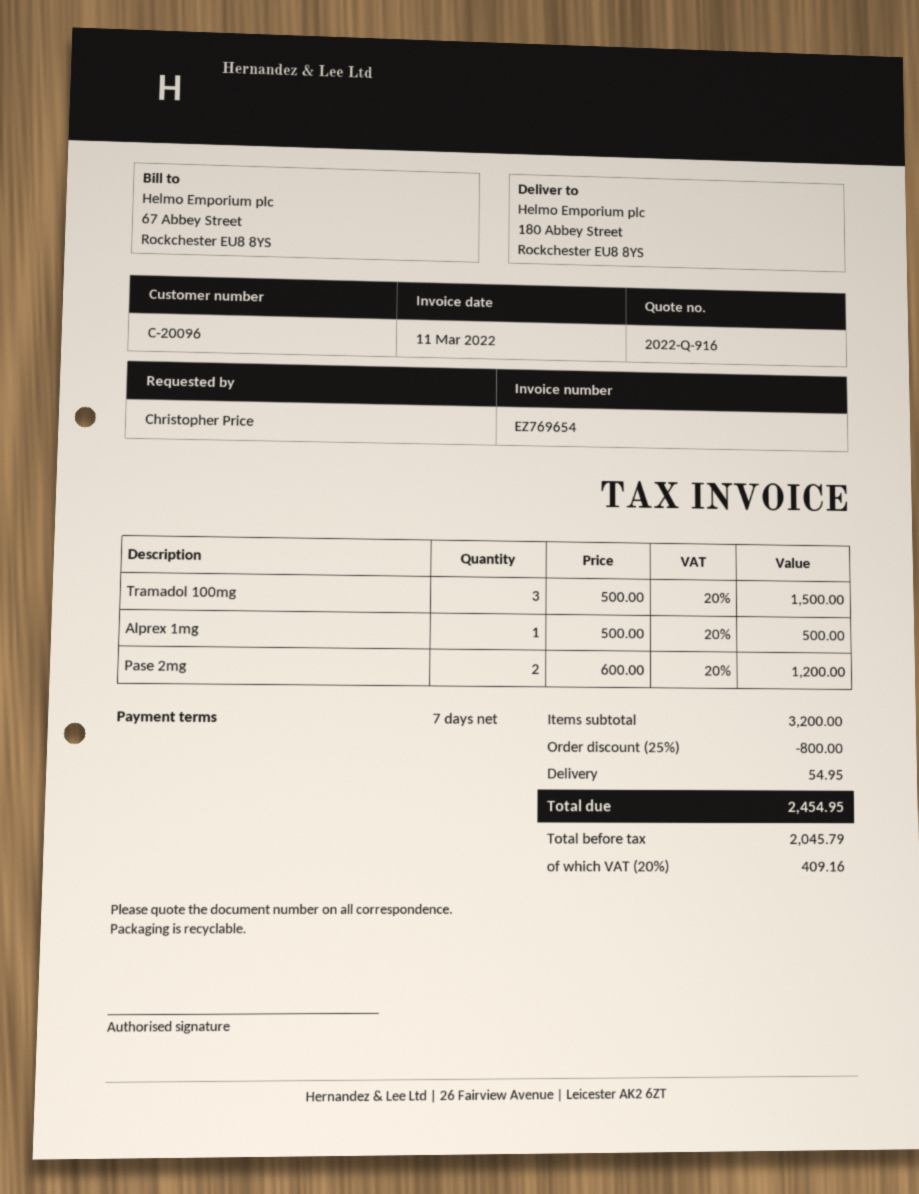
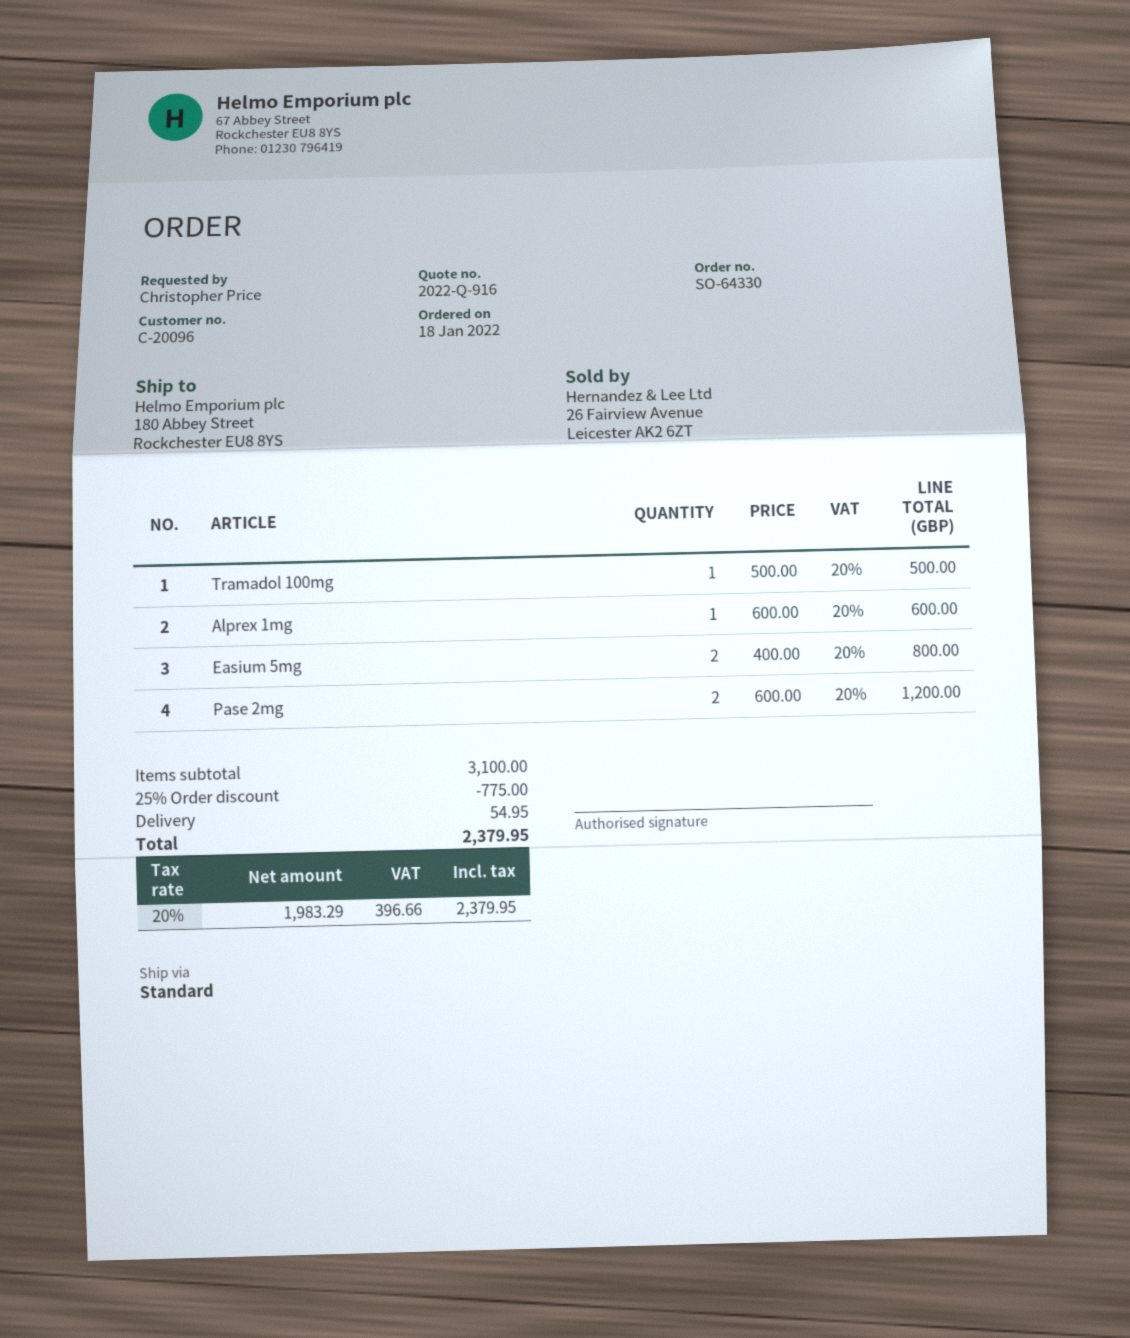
Tramadol 100mg: 3 x 500.00 = 1500.00 -> 1 x 500.00 = 500.00
Alprex 1mg: 1 x 500.00 = 500.00 -> 1 x 600.00 = 600.00
Easium 5mg: none -> 2 x 400.00 = 800.00
subtotal: 3200.00 -> 3100.00
discount: 25% = 800.00 -> 25% = 775.00
net: 2045.79 -> 1983.29
tax: 20% = 409.16 -> 20% = 396.66
total: 2454.95 -> 2379.95

